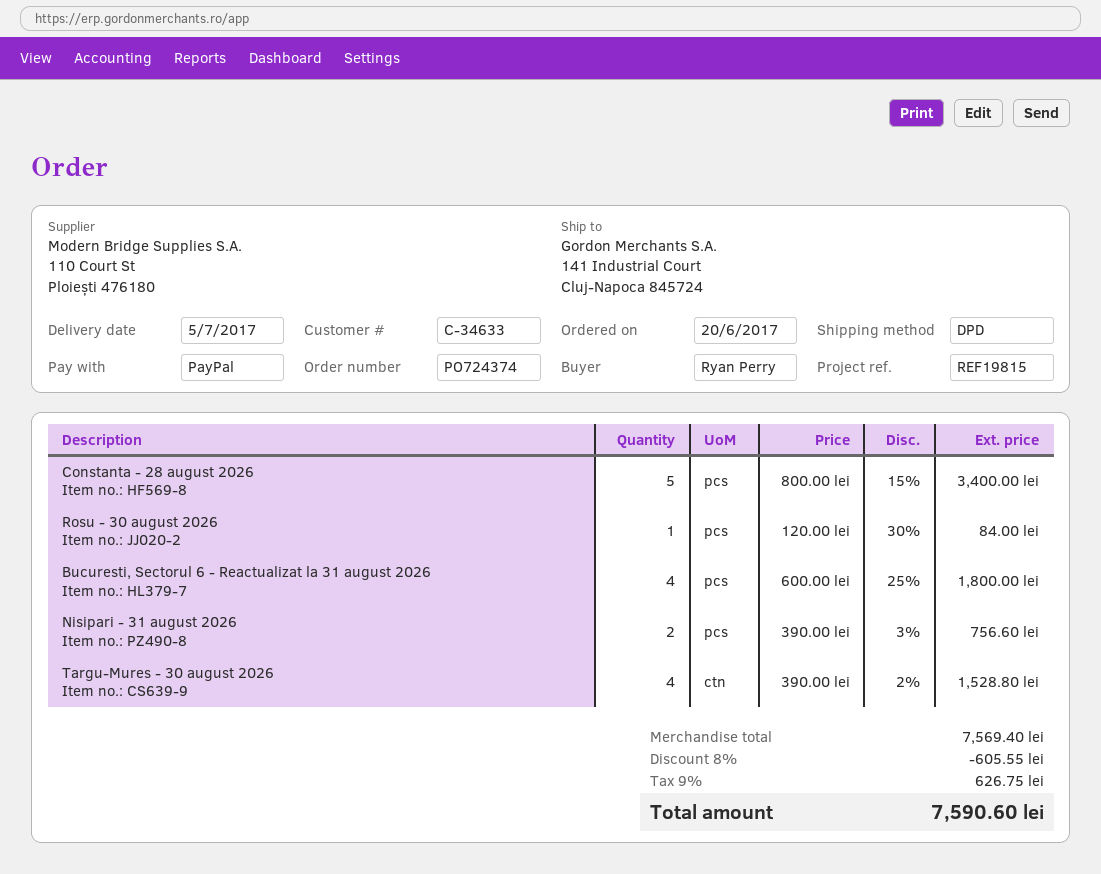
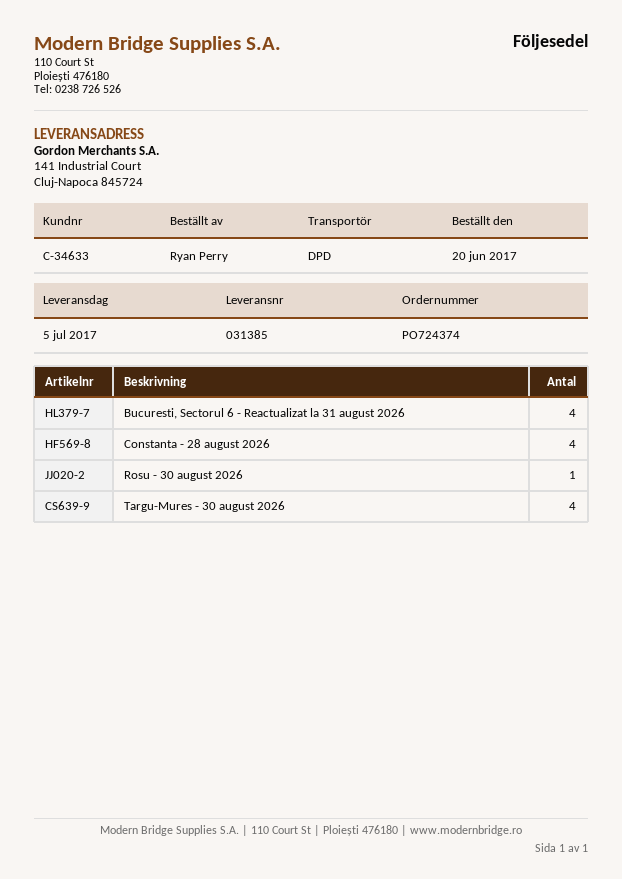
Constanta - 28 august 2026: 5 -> 4
Nisipari - 31 august 2026: 2 -> none

